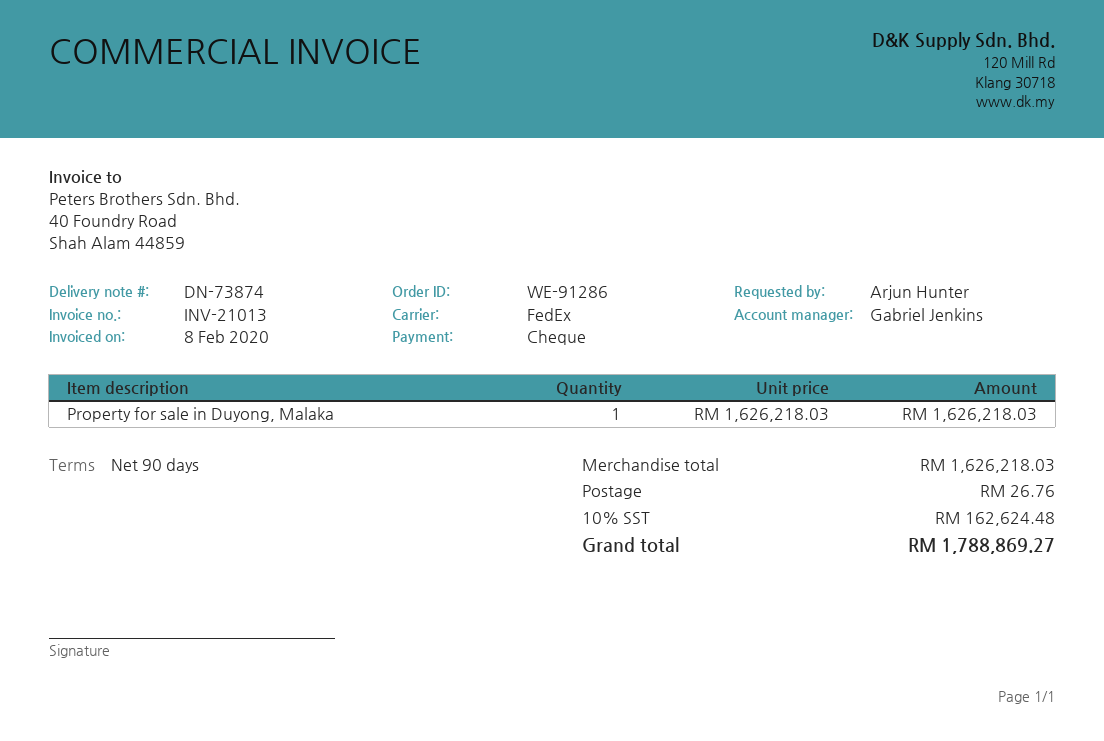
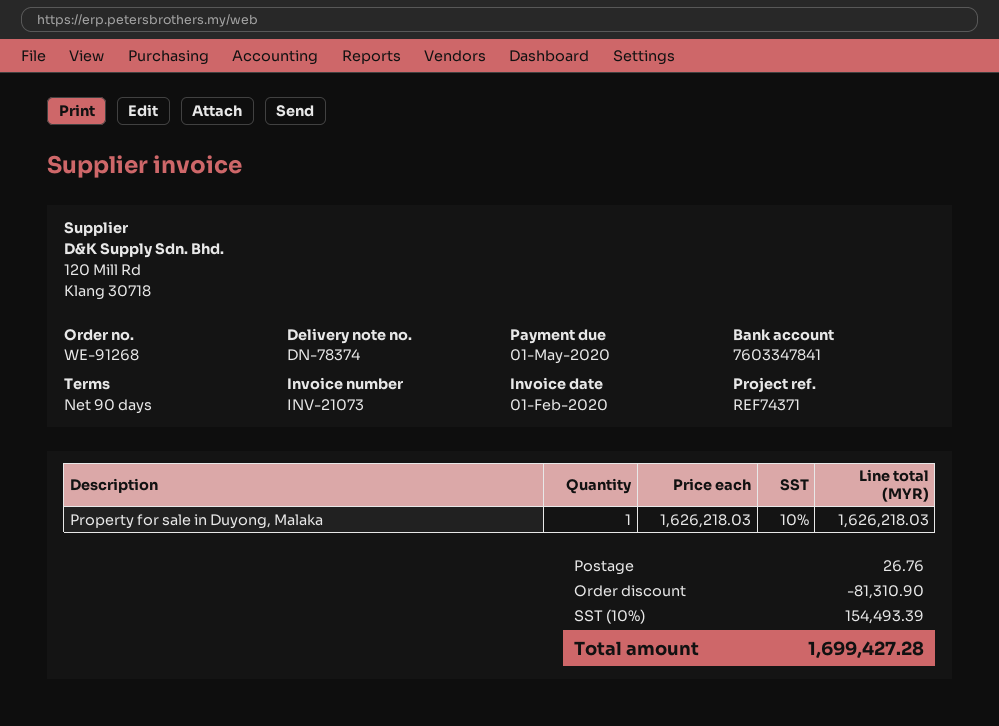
order number: WE-91286 -> WE-91268
delivery note number: DN-73874 -> DN-78374
invoice number: INV-21013 -> INV-21073
invoice date: 2020-02-08 -> 2020-02-01
discount: none -> 81310.90
tax: 10% = 162624.48 -> 10% = 154493.39
total: 1788869.27 -> 1699427.28

